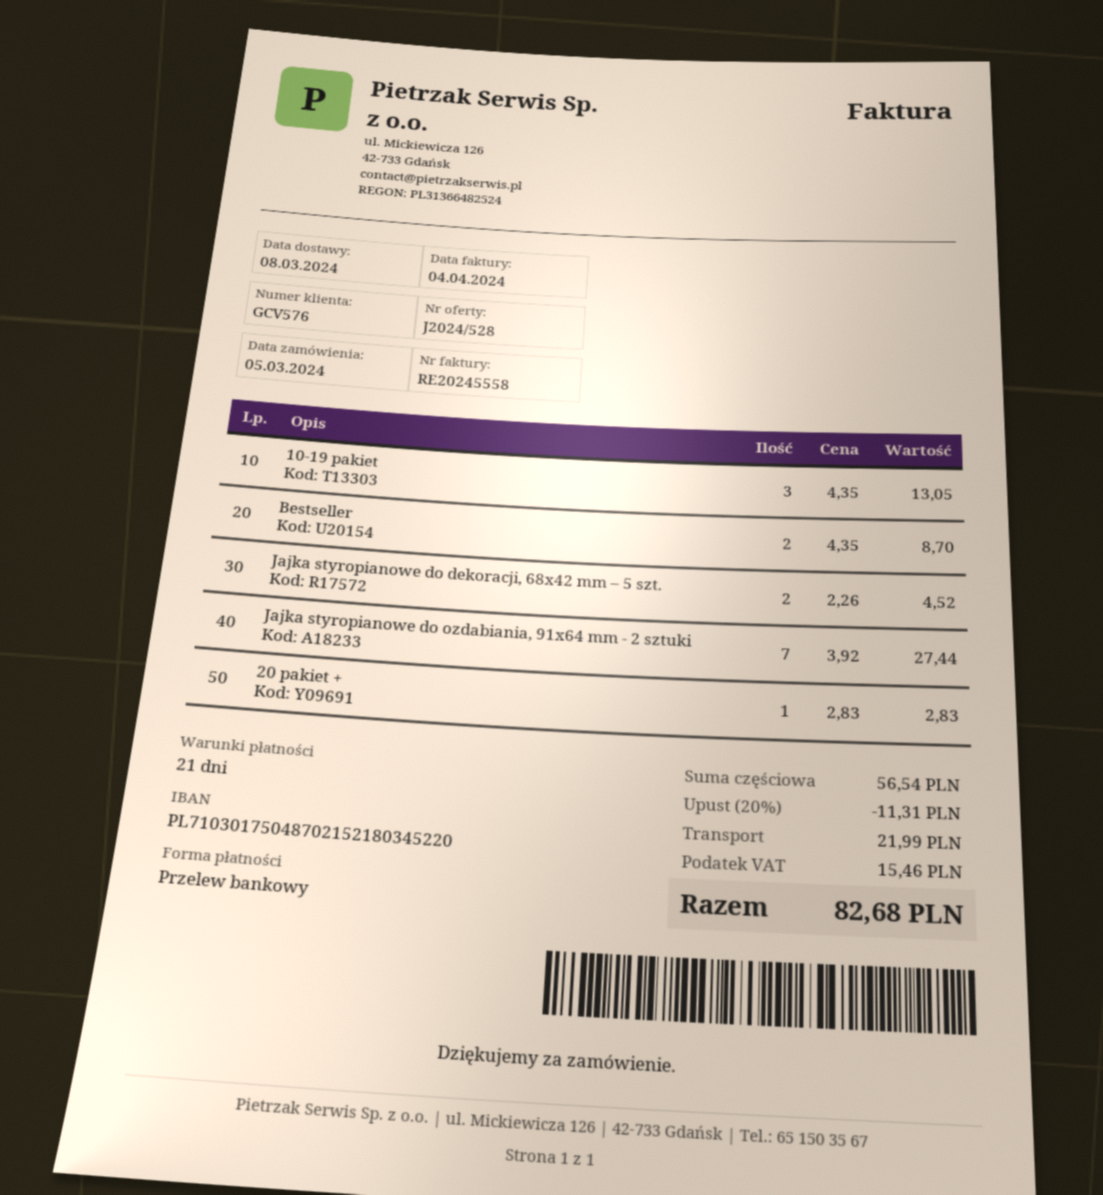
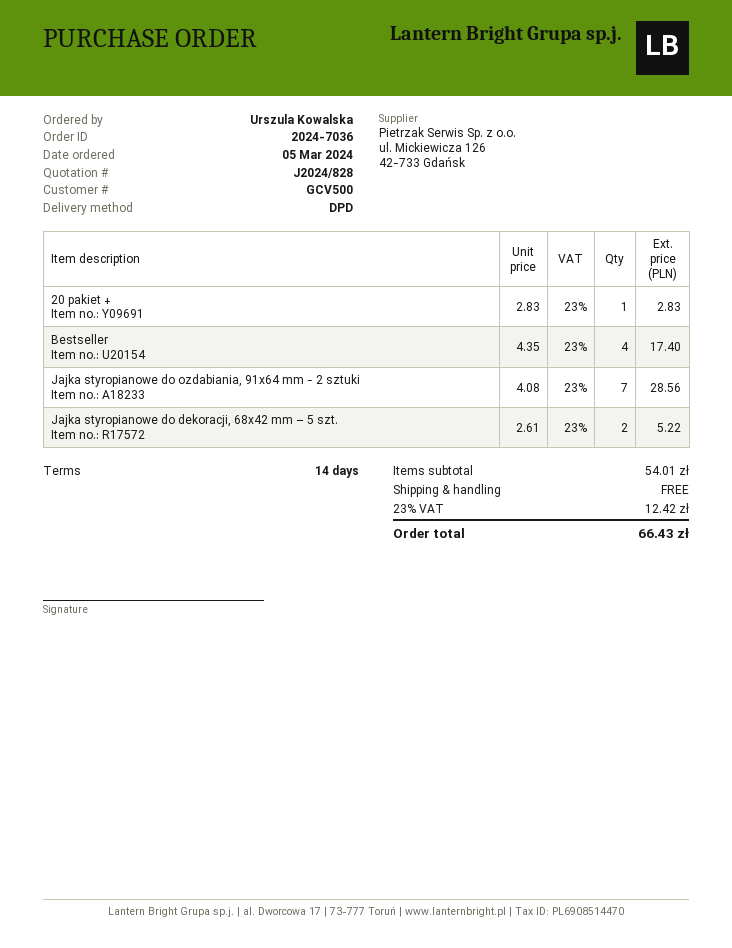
quote number: J2024/528 -> J2024/828
payment terms: 21 days -> 14 days
customer number: GCV576 -> GCV500
10-19 pakiet: 3 x 4.35 = 13.05 -> none
Bestseller: 2 x 4.35 = 8.70 -> 4 x 4.35 = 17.40
Jajka styropianowe do dekoracji, 68x42 mm – 5 szt.: 2 x 2.26 = 4.52 -> 2 x 2.61 = 5.22
Jajka styropianowe do ozdabiania, 91x64 mm - 2 sztuki: 7 x 3.92 = 27.44 -> 7 x 4.08 = 28.56
subtotal: 56.54 -> 54.01
discount: 20% = 11.31 -> none
shipping: 21.99 -> 0.00
tax: 15.46 -> 12.42
total: 82.68 -> 66.43

